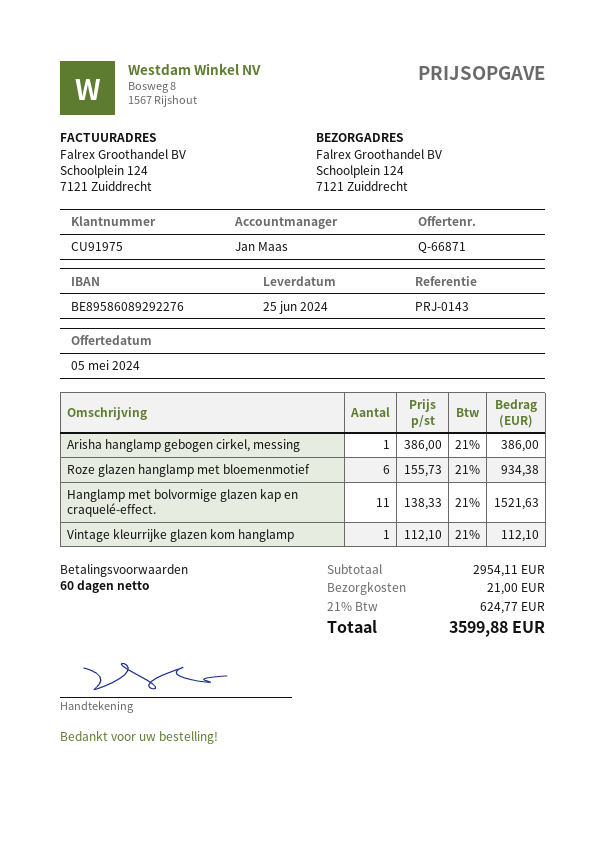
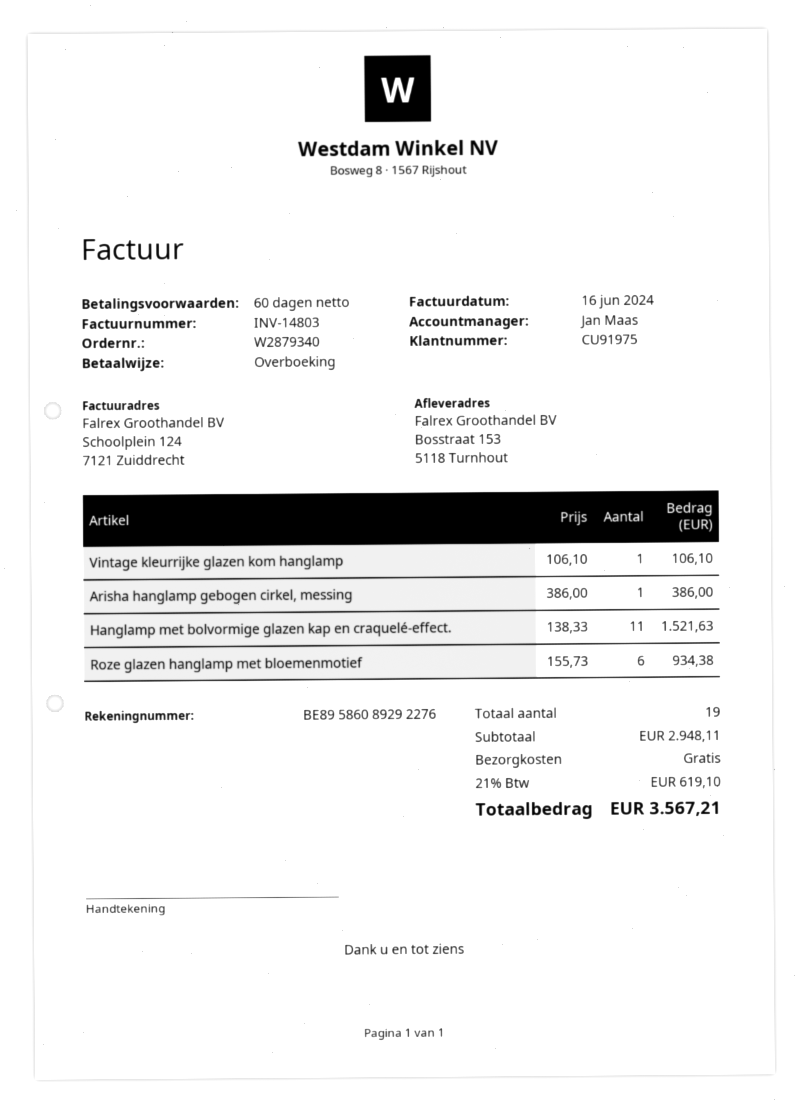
ship to: Schoolplein 124, 7121 Zuiddrecht -> Bosstraat 153, 5118 Turnhout
Vintage kleurrijke glazen kom hanglamp: 1 x 112.10 = 112.10 -> 1 x 106.10 = 106.10
subtotal: 2954.11 -> 2948.11
shipping: 21.00 -> 0.00
tax: 21% = 624.77 -> 21% = 619.10
total: 3599.88 -> 3567.21

